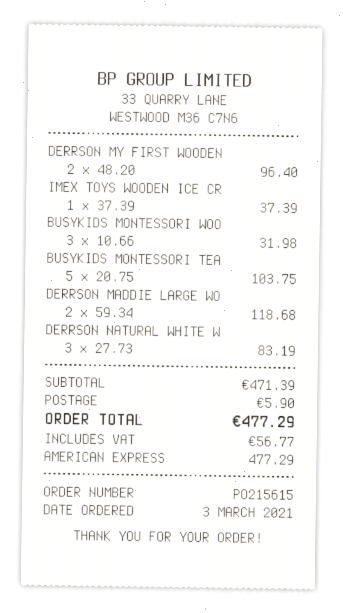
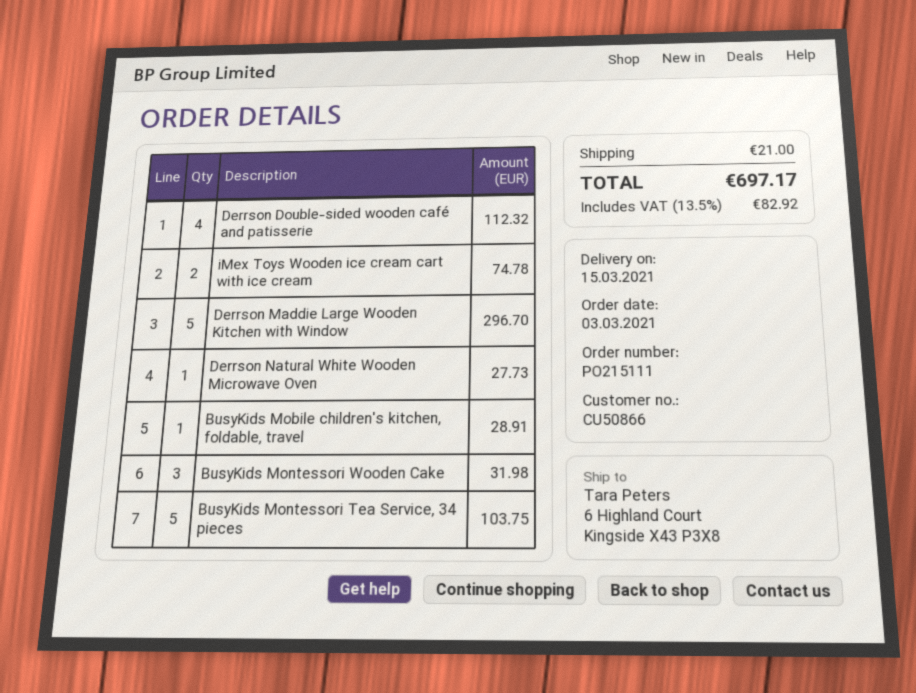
order number: PO215615 -> PO215111
DERRSON MY FIRST WOODEN: 2 for 96.40 -> none
IMEX TOYS WOODEN ICE CR: 1 for 37.39 -> 2 for 74.78
DERRSON MADDIE LARGE WO: 2 for 118.68 -> 5 for 296.70
DERRSON NATURAL WHITE W: 3 for 83.19 -> 1 for 27.73
Derrson Double-sided wooden café and patisserie: none -> 4 for 112.32
BusyKids Mobile children's kitchen, foldable, travel: none -> 1 for 28.91
shipping: 5.90 -> 21.00
tax: 56.77 -> 82.92
total: 477.29 -> 697.17

